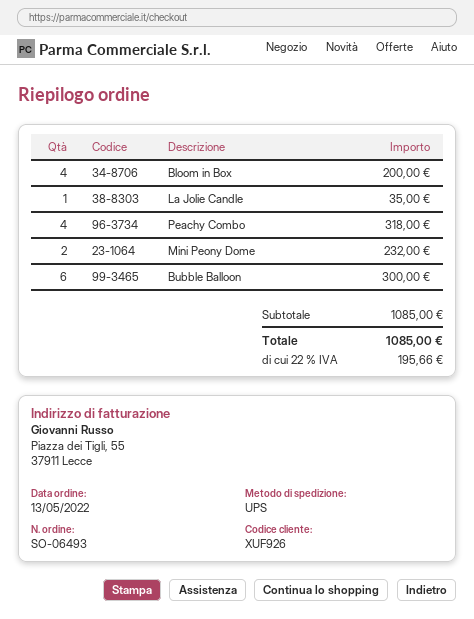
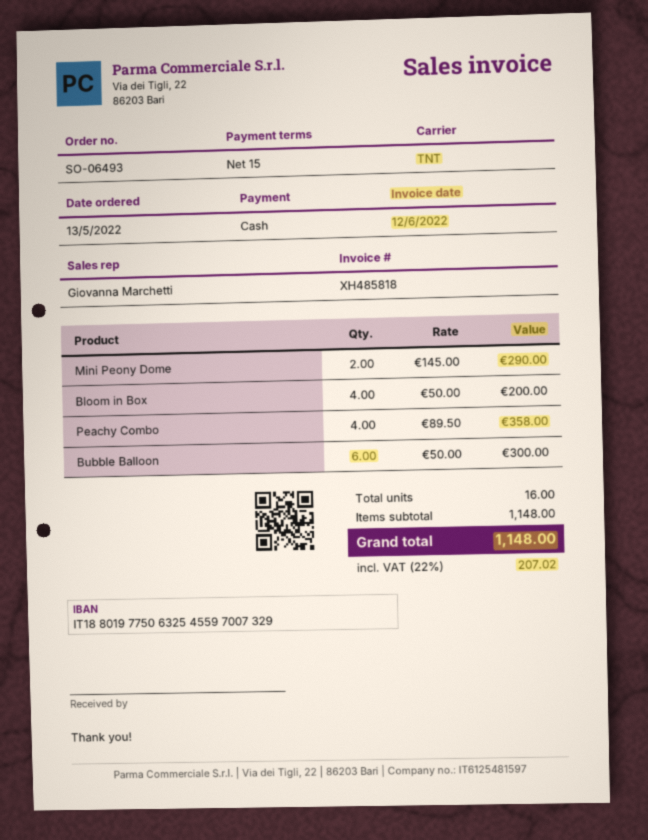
shipping method: UPS -> TNT
La Jolie Candle: 1 for 35.00 -> none
Peachy Combo: 4 for 318.00 -> 4 for 358.00
Mini Peony Dome: 2 for 232.00 -> 2 for 290.00
subtotal: 1085.00 -> 1148.00
tax: 22% = 195.66 -> 22% = 207.02
total: 1085.00 -> 1148.00

